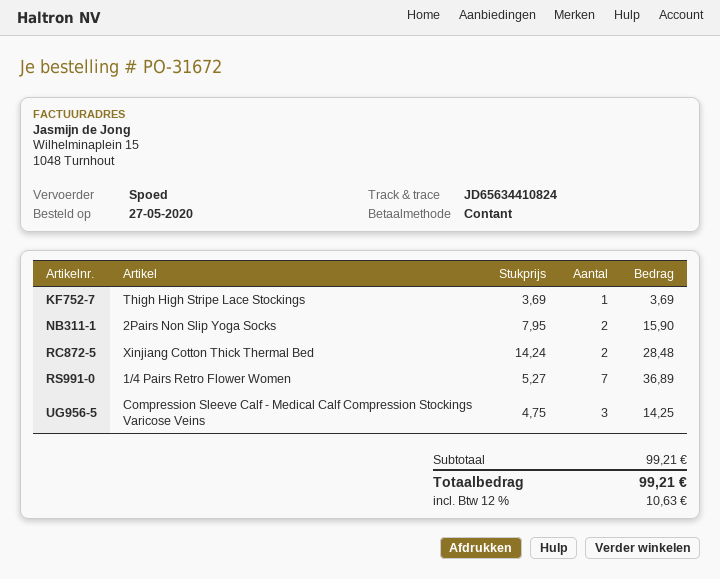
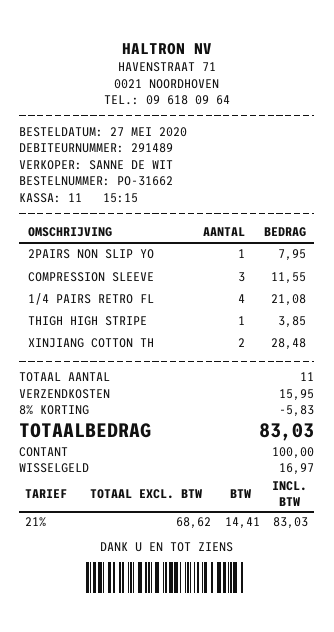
order number: PO-31672 -> PO-31662
Thigh High Stripe Lace Stockings: 1 for 3.69 -> 1 for 3.85
2Pairs Non Slip Yoga Socks: 2 for 15.90 -> 1 for 7.95
1/4 Pairs Retro Flower Women: 7 for 36.89 -> 4 for 21.08
Compression Sleeve Calf - Medical Calf Compression Stockings Varicose Veins: 3 for 14.25 -> 3 for 11.55
discount: none -> 8% = 5.83
shipping: none -> 15.95
tax: 12% = 10.63 -> 21% = 14.41
total: 99.21 -> 83.03

